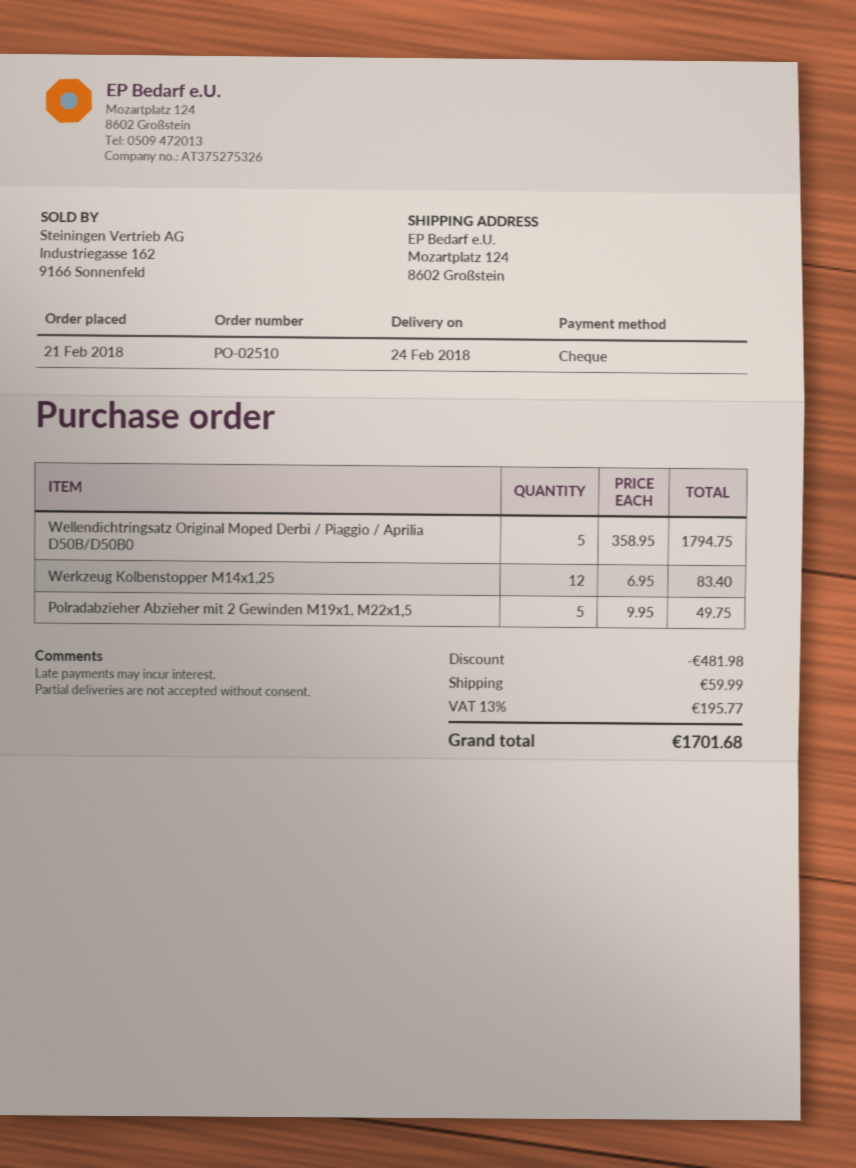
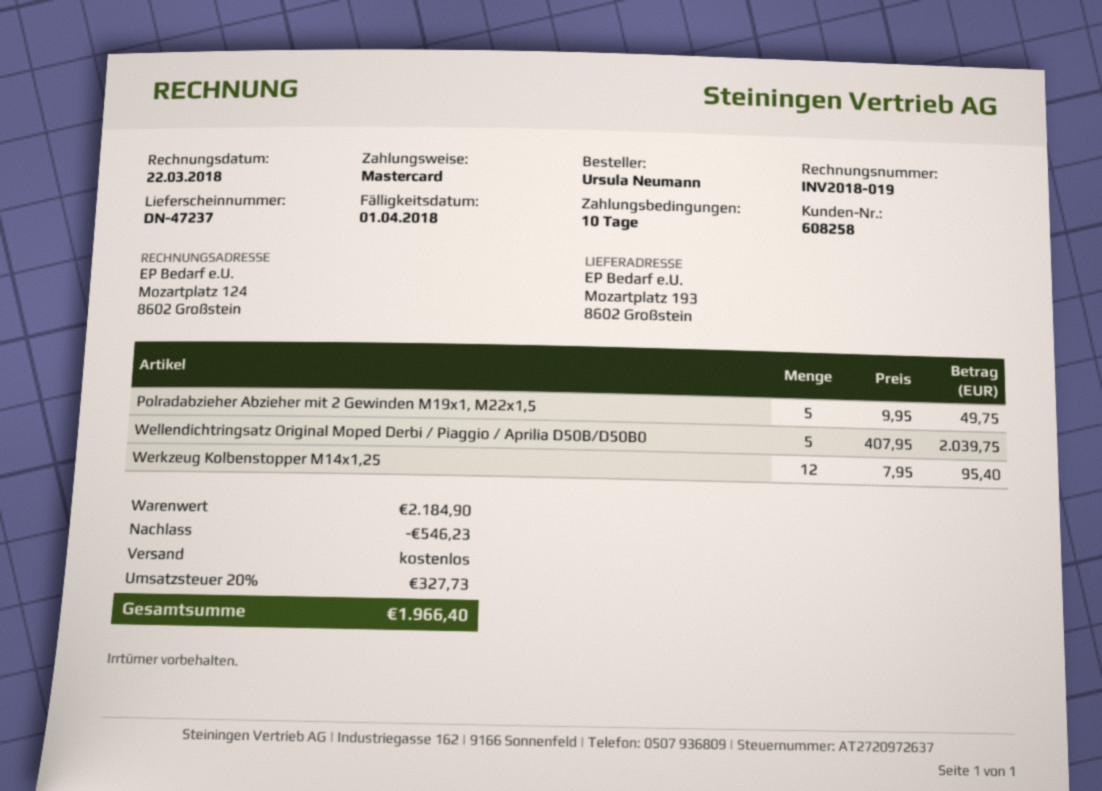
payment method: cheque -> Mastercard
ship to: Mozartplatz 124, 8602 Großstein -> Mozartplatz 193, 8602 Großstein
Wellendichtringsatz Original Moped Derbi / Piaggio / Aprilia D50B/D50B0: 5 x 358.95 = 1794.75 -> 5 x 407.95 = 2039.75
Werkzeug Kolbenstopper M14x1,25: 12 x 6.95 = 83.40 -> 12 x 7.95 = 95.40
discount: 481.98 -> 546.23
shipping: 59.99 -> 0.00
tax: 13% = 195.77 -> 20% = 327.73
total: 1701.68 -> 1966.40

